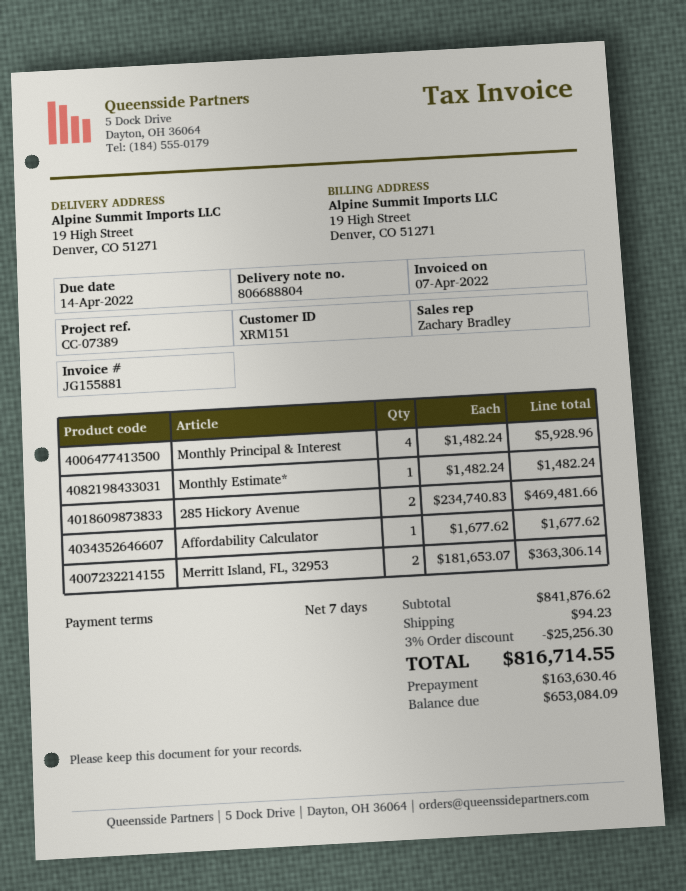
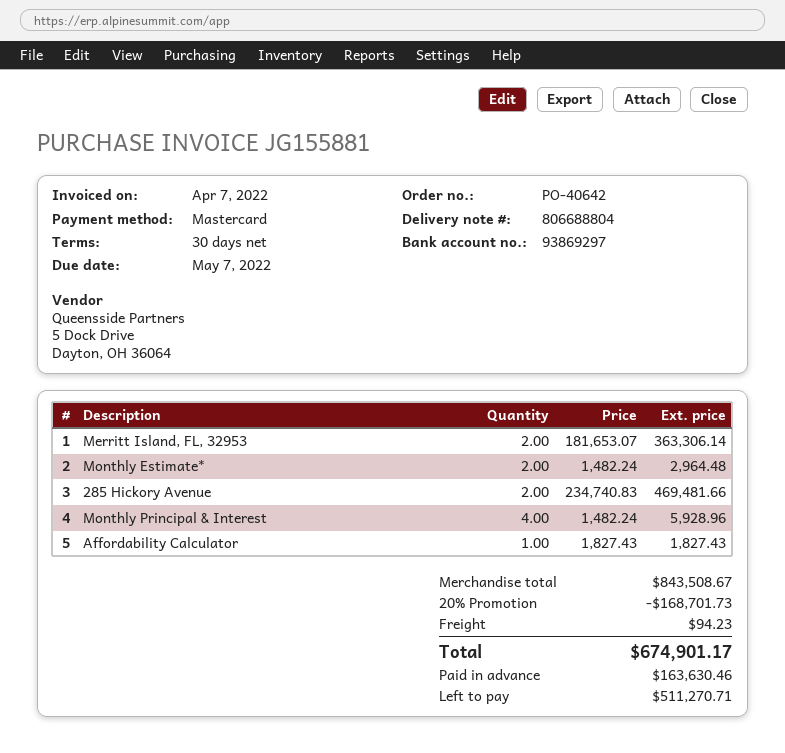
payment terms: 7 days -> 30 days
due date: 2022-04-14 -> 2022-05-07
Monthly Estimate*: 1 x 1482.24 = 1482.24 -> 2 x 1482.24 = 2964.48
Affordability Calculator: 1 x 1677.62 = 1677.62 -> 1 x 1827.43 = 1827.43
subtotal: 841876.62 -> 843508.67
discount: 3% = 25256.30 -> 20% = 168701.73
total: 816714.55 -> 674901.17
balance: 653084.09 -> 511270.71

